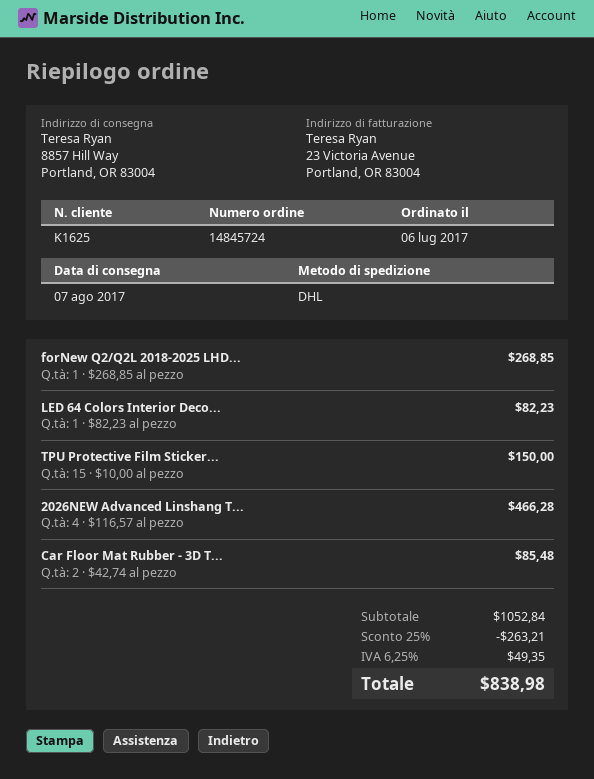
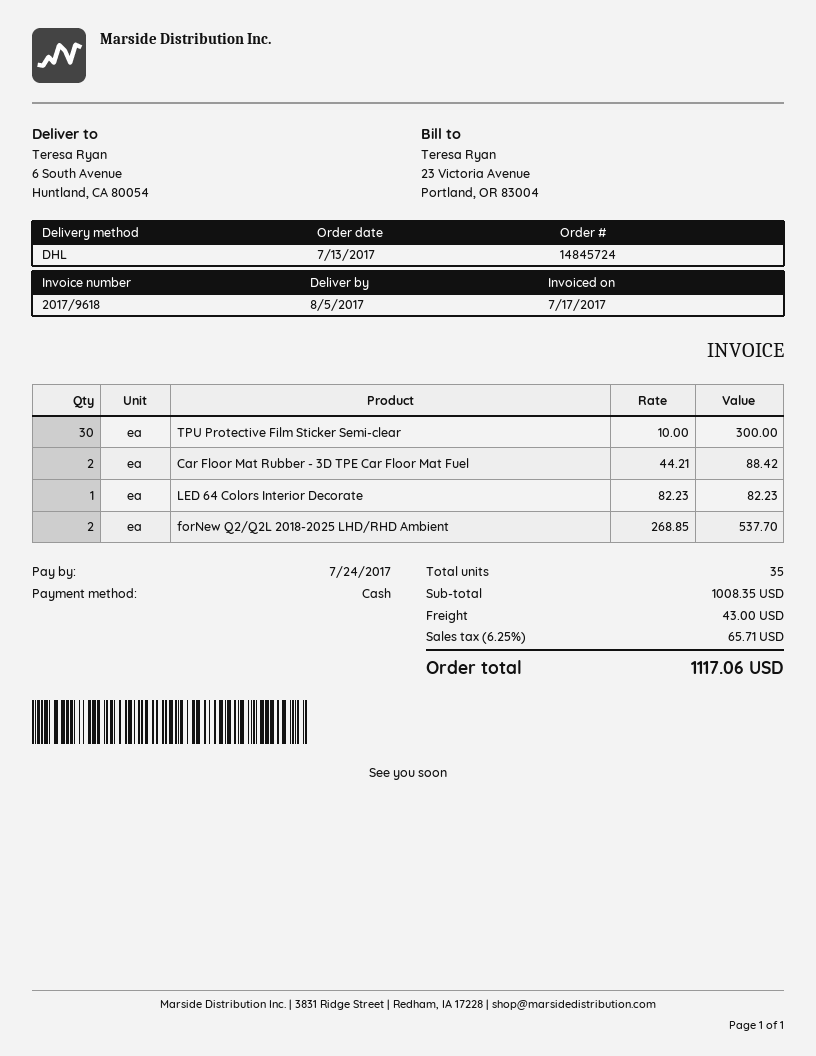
order date: 2017-07-06 -> 2017-07-13
delivery date: 2017-08-07 -> 2017-08-05
ship to: 8857 Hill Way, Portland, OR 83004 -> 6 South Avenue, Huntland, CA 80054
forNew Q2/Q2L 2018-2025 LHD...: 1 x 268.85 = 268.85 -> 2 x 268.85 = 537.70
TPU Protective Film Sticker...: 15 x 10.00 = 150.00 -> 30 x 10.00 = 300.00
2026NEW Advanced Linshang T...: 4 x 116.57 = 466.28 -> none
Car Floor Mat Rubber - 3D T...: 2 x 42.74 = 85.48 -> 2 x 44.21 = 88.42
subtotal: 1052.84 -> 1008.35
discount: 25% = 263.21 -> none
shipping: none -> 43.00
tax: 6.25% = 49.35 -> 6.25% = 65.71
total: 838.98 -> 1117.06

